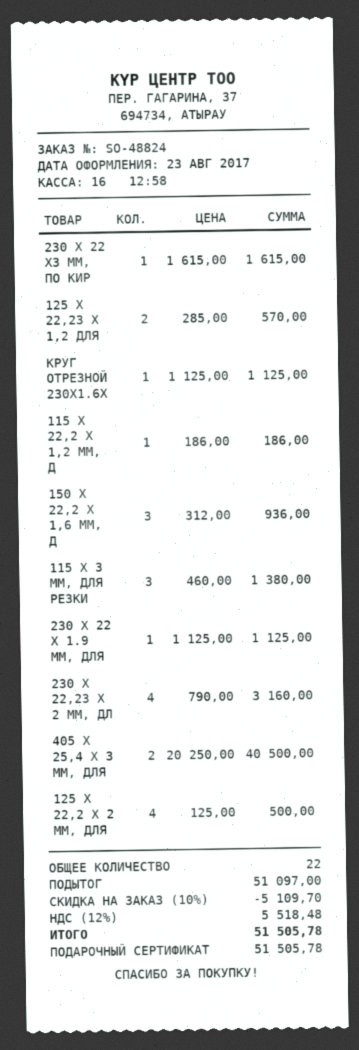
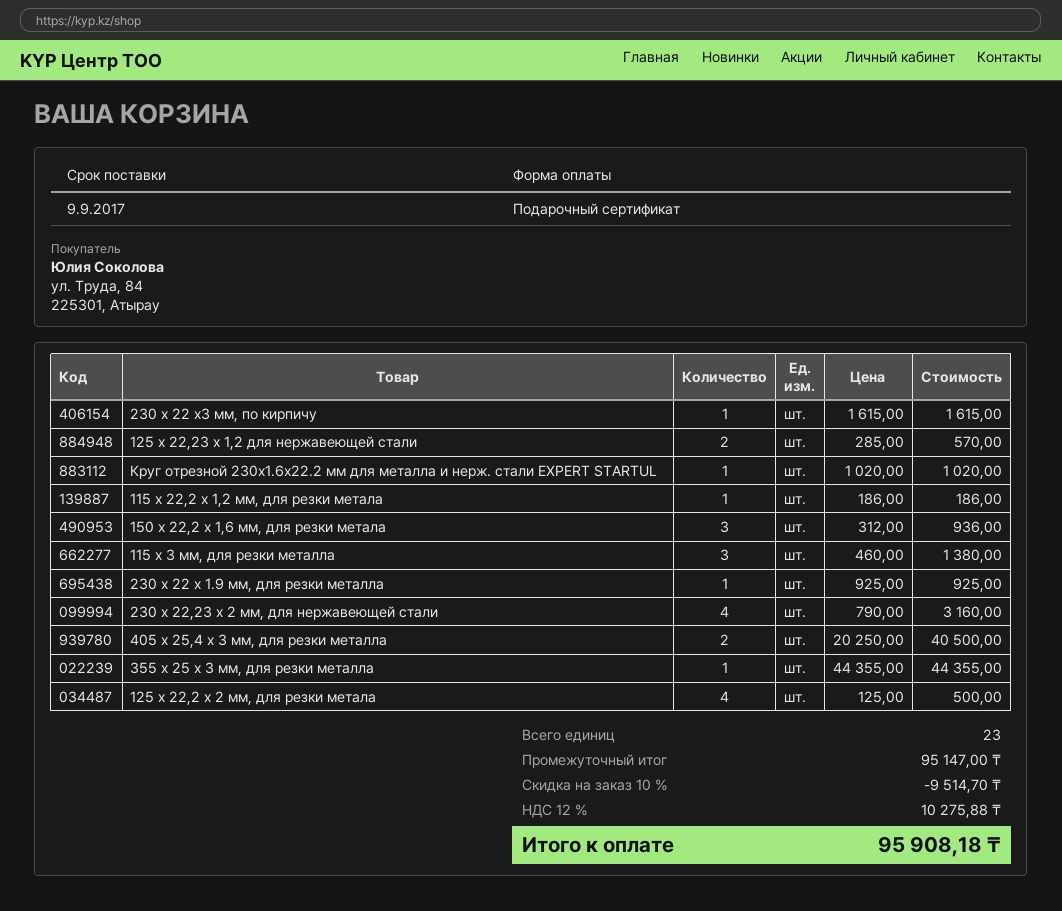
КРУГ ОТРЕЗНОЙ 230Х1.6X: 1 x 1125.00 = 1125.00 -> 1 x 1020.00 = 1020.00
230 Х 22 X 1.9 ММ, ДЛЯ: 1 x 1125.00 = 1125.00 -> 1 x 925.00 = 925.00
355 х 25 х 3 мм, для резки металла: none -> 1 x 44355.00 = 44355.00
total quantity: 22 -> 23
subtotal: 51097.00 -> 95147.00
discount: 10% = 5109.70 -> 10% = 9514.70
tax: 12% = 5518.48 -> 12% = 10275.88
total: 51505.78 -> 95908.18

